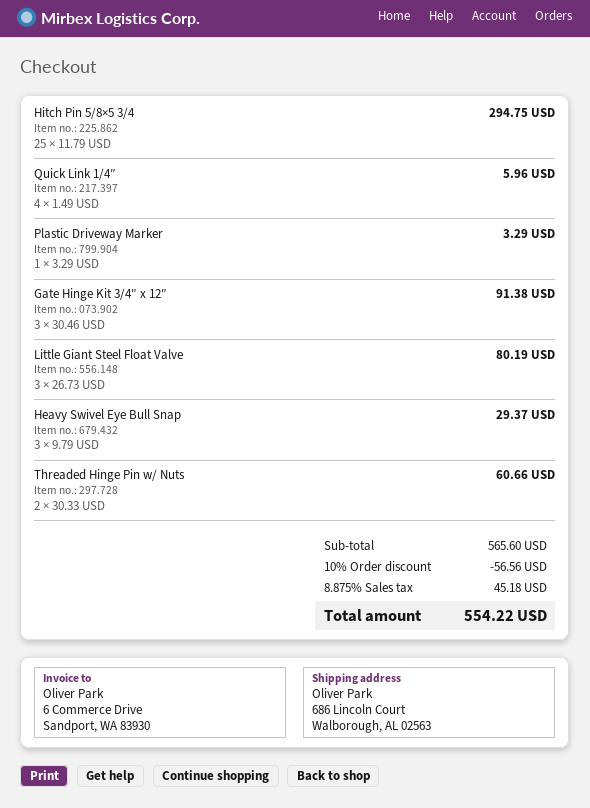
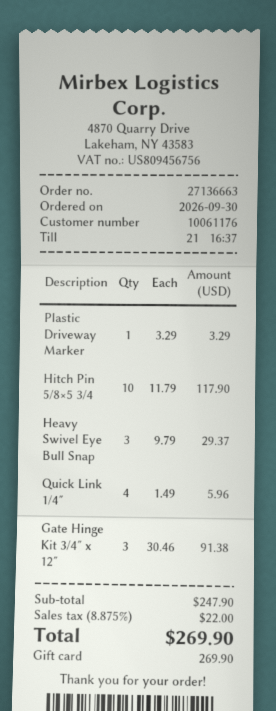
Hitch Pin 5/8×5 3/4: 25 x 11.79 = 294.75 -> 10 x 11.79 = 117.90
Little Giant Steel Float Valve: 3 x 26.73 = 80.19 -> none
Threaded Hinge Pin w/ Nuts: 2 x 30.33 = 60.66 -> none
subtotal: 565.60 -> 247.90
discount: 10% = 56.56 -> none
tax: 8.875% = 45.18 -> 8.875% = 22.00
total: 554.22 -> 269.90

